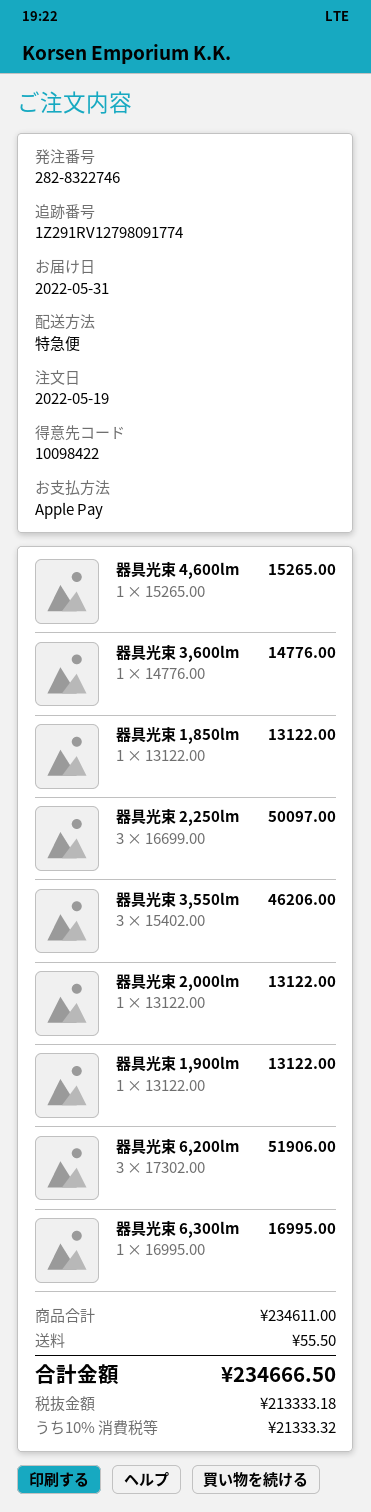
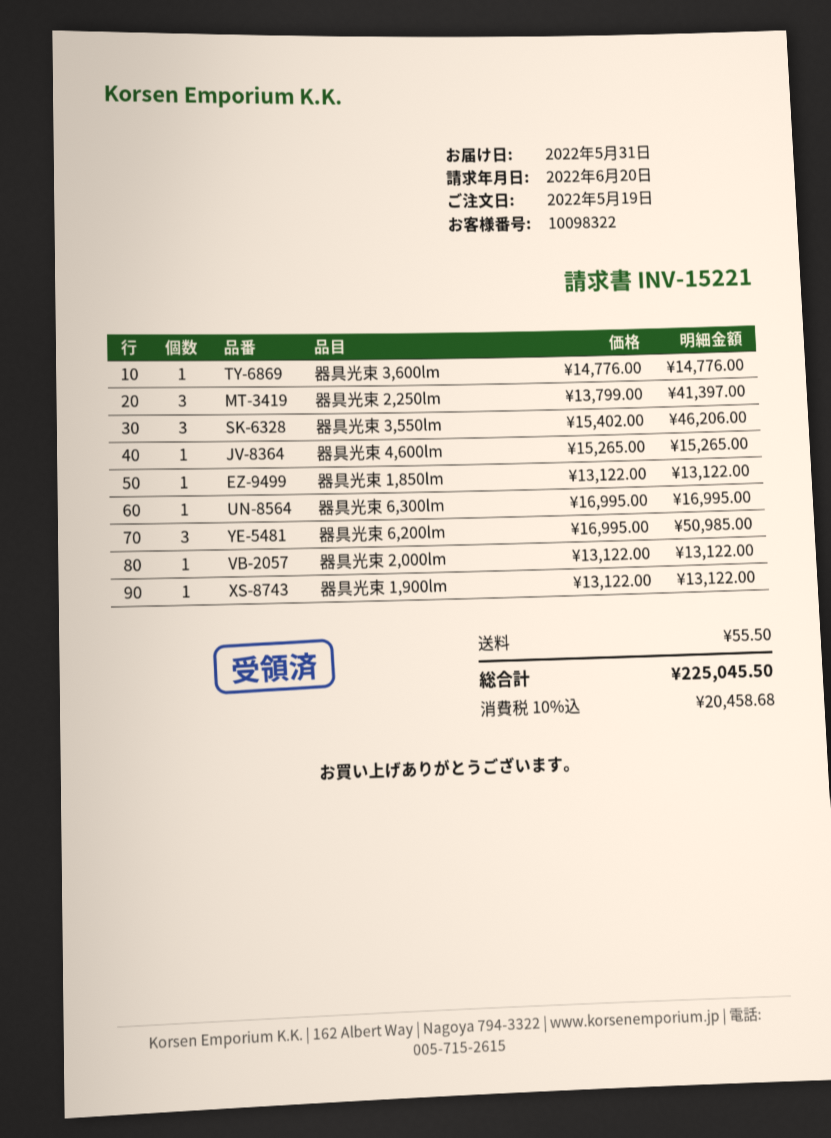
customer number: 10098422 -> 10098322
器具光束 2,250lm: 3 x 16699.00 = 50097.00 -> 3 x 13799.00 = 41397.00
器具光束 6,200lm: 3 x 17302.00 = 51906.00 -> 3 x 16995.00 = 50985.00
tax: 10% = 21333.32 -> 10% = 20458.68
total: 234666.50 -> 225045.50

